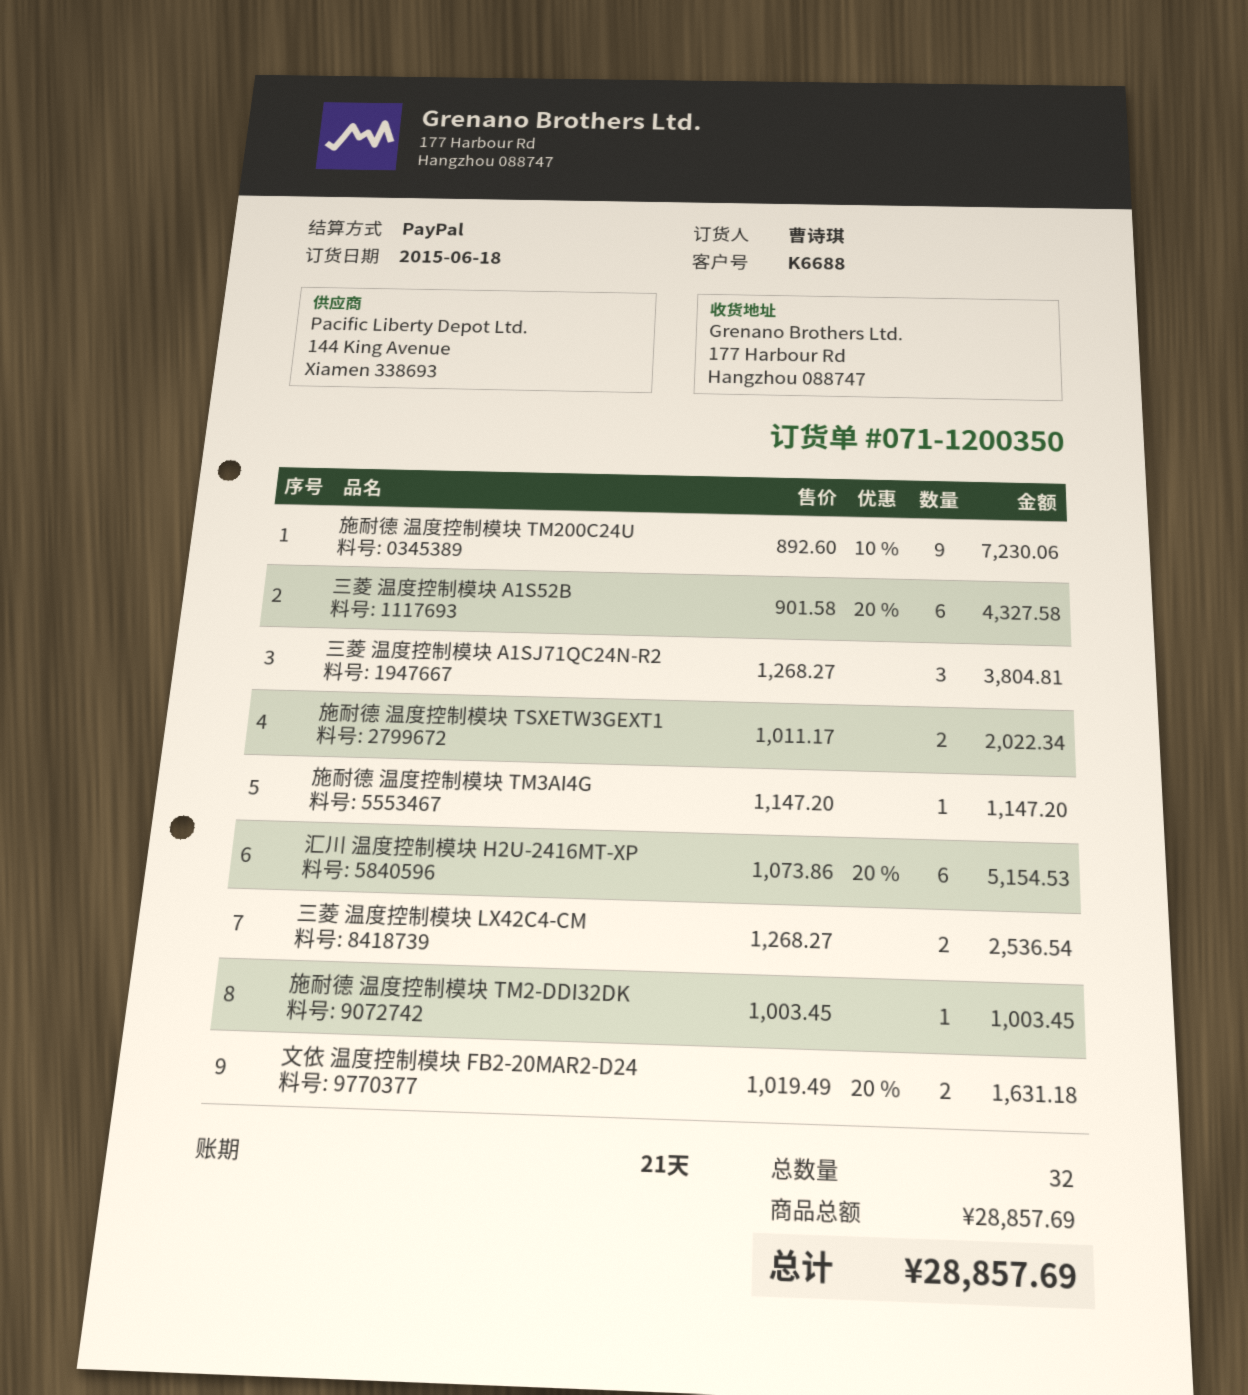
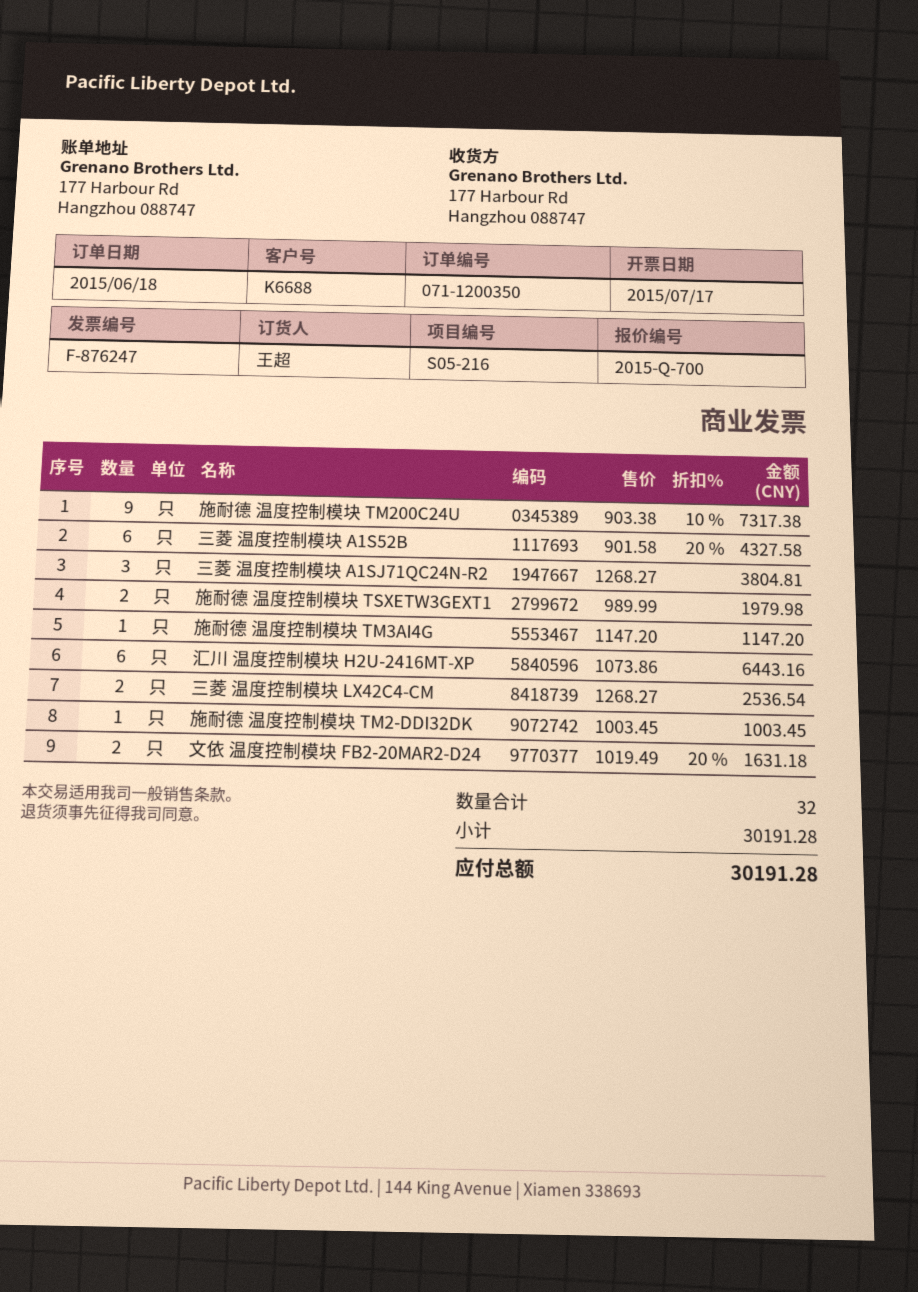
ordered by: 曹诗琪 -> 王超
施耐德 温度控制模块 TM200C24U: 9 x 892.60 - 10% = 7230.06 -> 9 x 903.38 - 10% = 7317.38
施耐德 温度控制模块 TSXETW3GEXT1: 2 x 1011.17 = 2022.34 -> 2 x 989.99 = 1979.98
汇川 温度控制模块 H2U-2416MT-XP: 6 x 1073.86 - 20% = 5154.53 -> 6 x 1073.86 = 6443.16
subtotal: 28857.69 -> 30191.28
total: 28857.69 -> 30191.28

